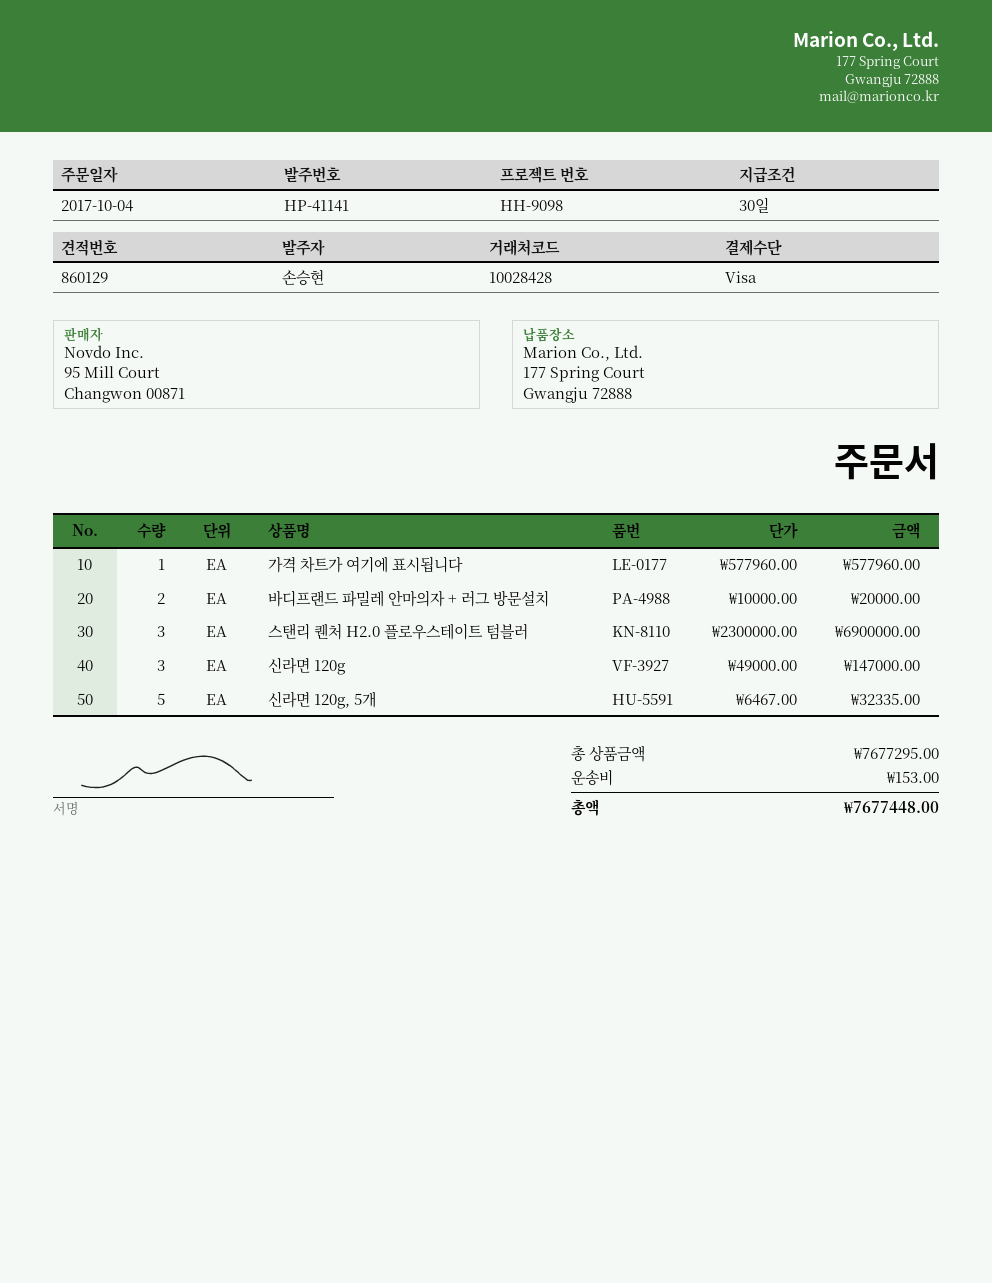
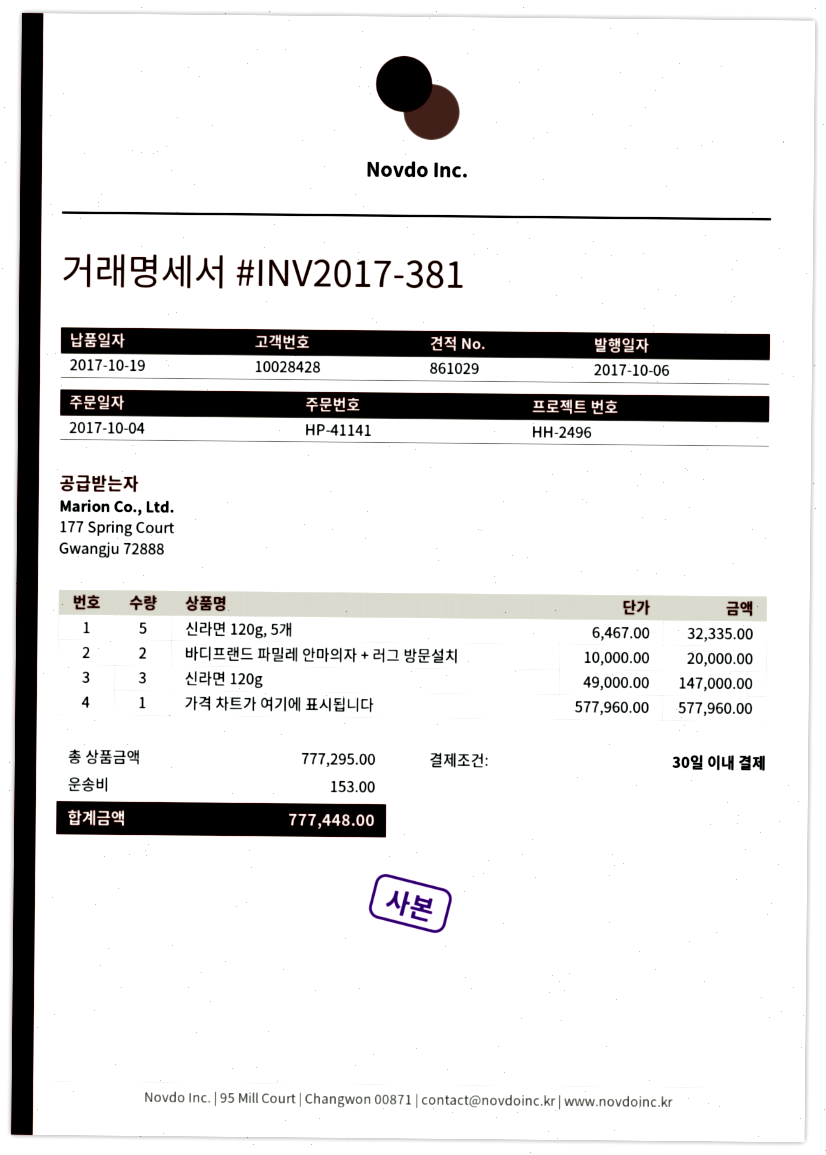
quote number: 860129 -> 861029
reference: HH-9098 -> HH-2496
스탠리 퀜처 H2.0 플로우스테이트 텀블러: 3 x 2300000.00 = 6900000.00 -> none
subtotal: 7677295.00 -> 777295.00
total: 7677448.00 -> 777448.00

